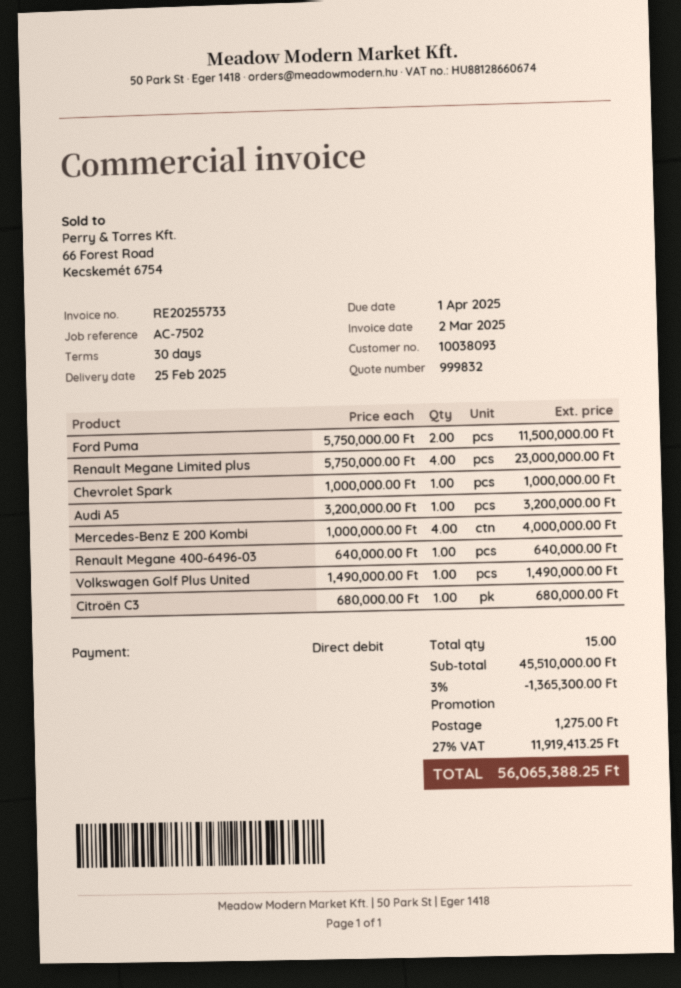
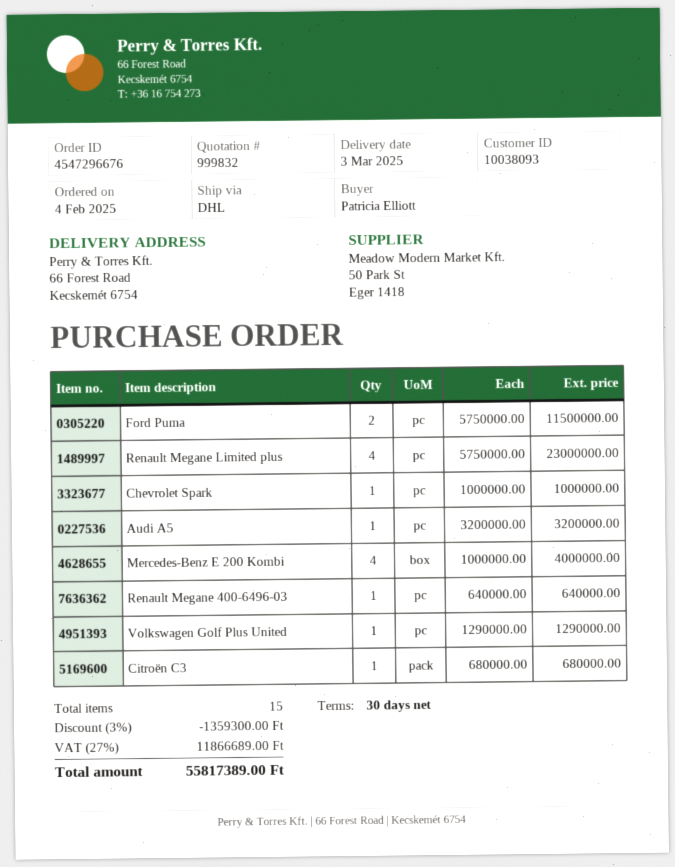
delivery date: 2025-02-25 -> 2025-03-03
Volkswagen Golf Plus United: 1 x 1490000.00 = 1490000.00 -> 1 x 1290000.00 = 1290000.00
discount: 3% = 1365300.00 -> 3% = 1359300.00
shipping: 1275.00 -> none
tax: 27% = 11919413.25 -> 27% = 11866689.00
total: 56065388.25 -> 55817389.00

